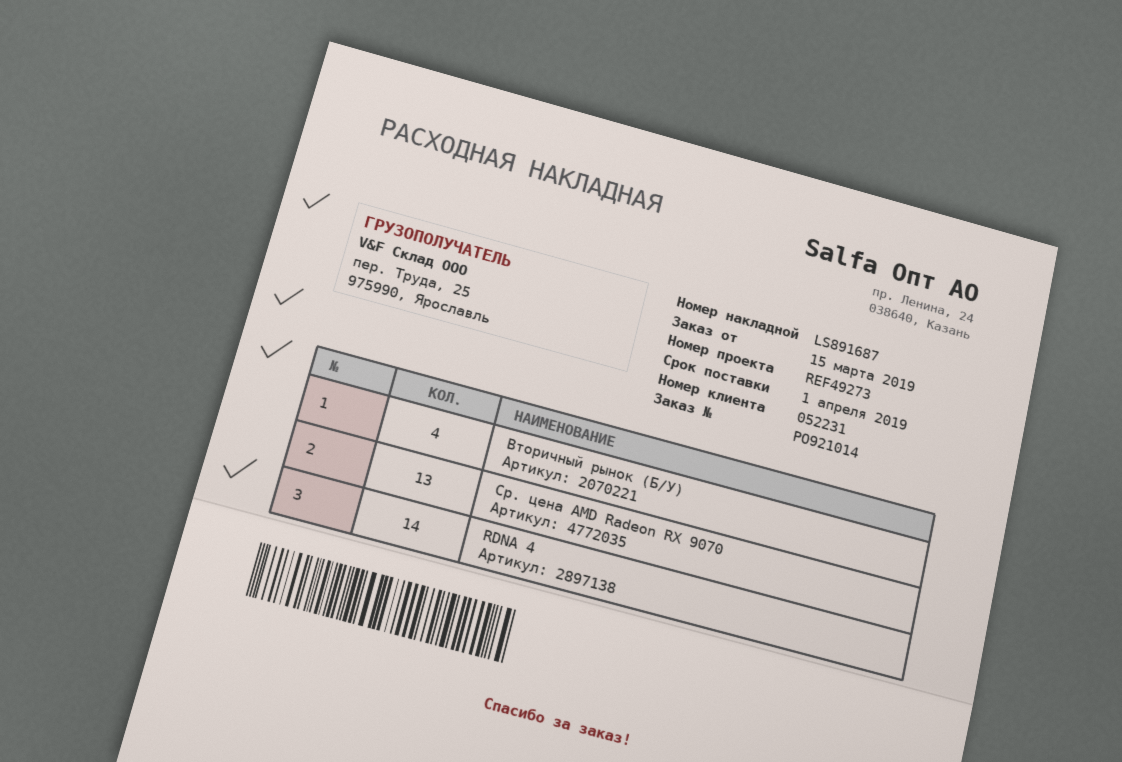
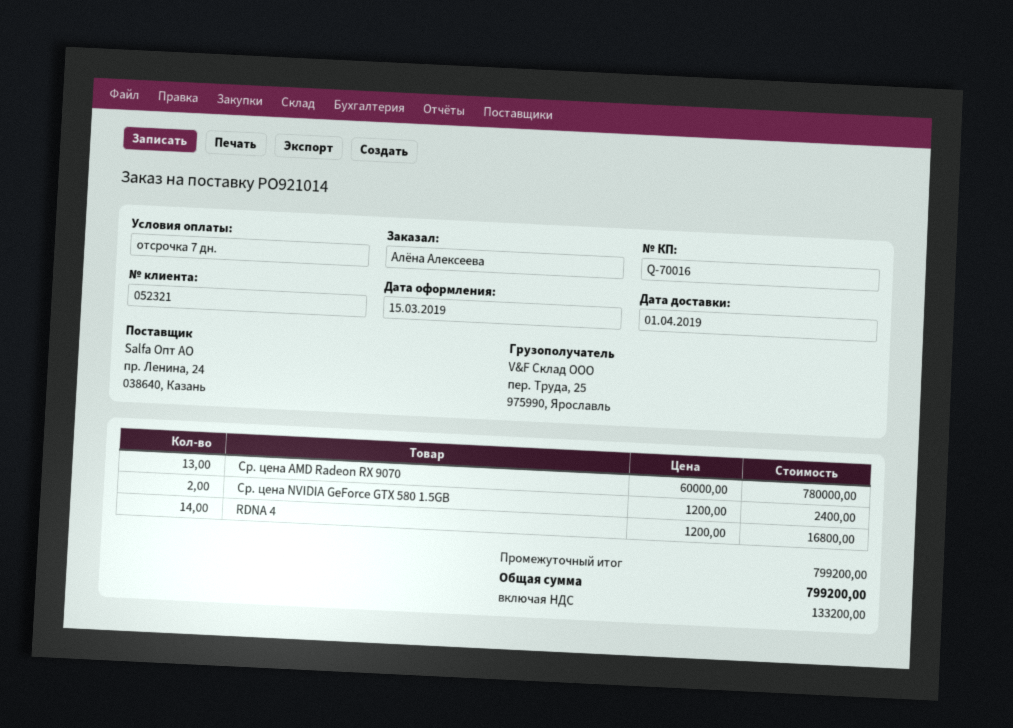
customer number: 052231 -> 052321
Вторичный рынок (Б/У): 4 -> none
Ср. цена NVIDIA GeForce GTX 580 1.5GB: none -> 2

